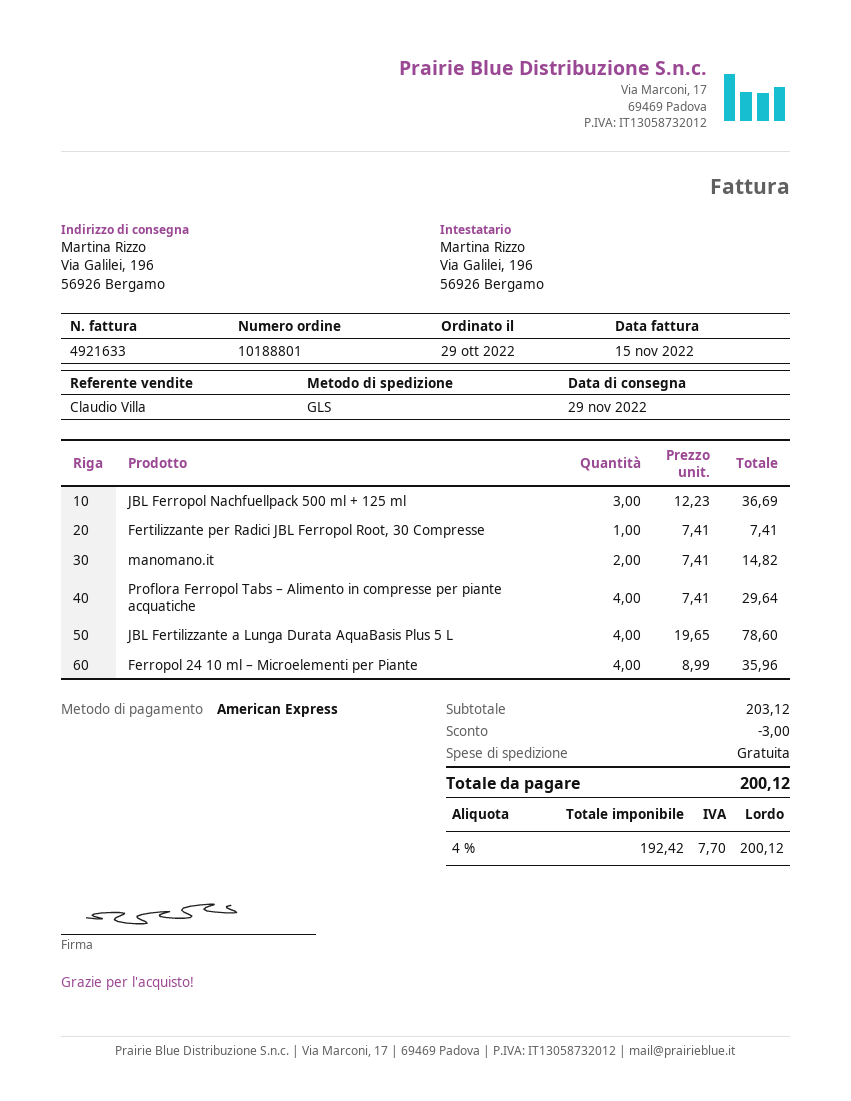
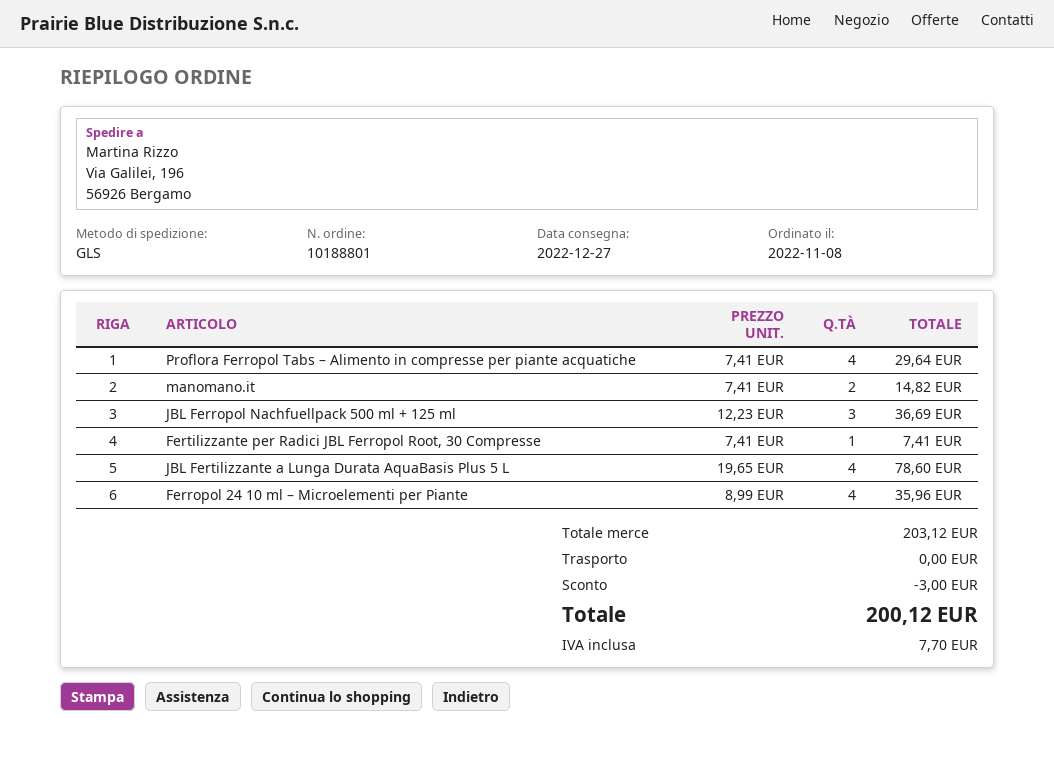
order date: 2022-10-29 -> 2022-11-08
delivery date: 2022-11-29 -> 2022-12-27

